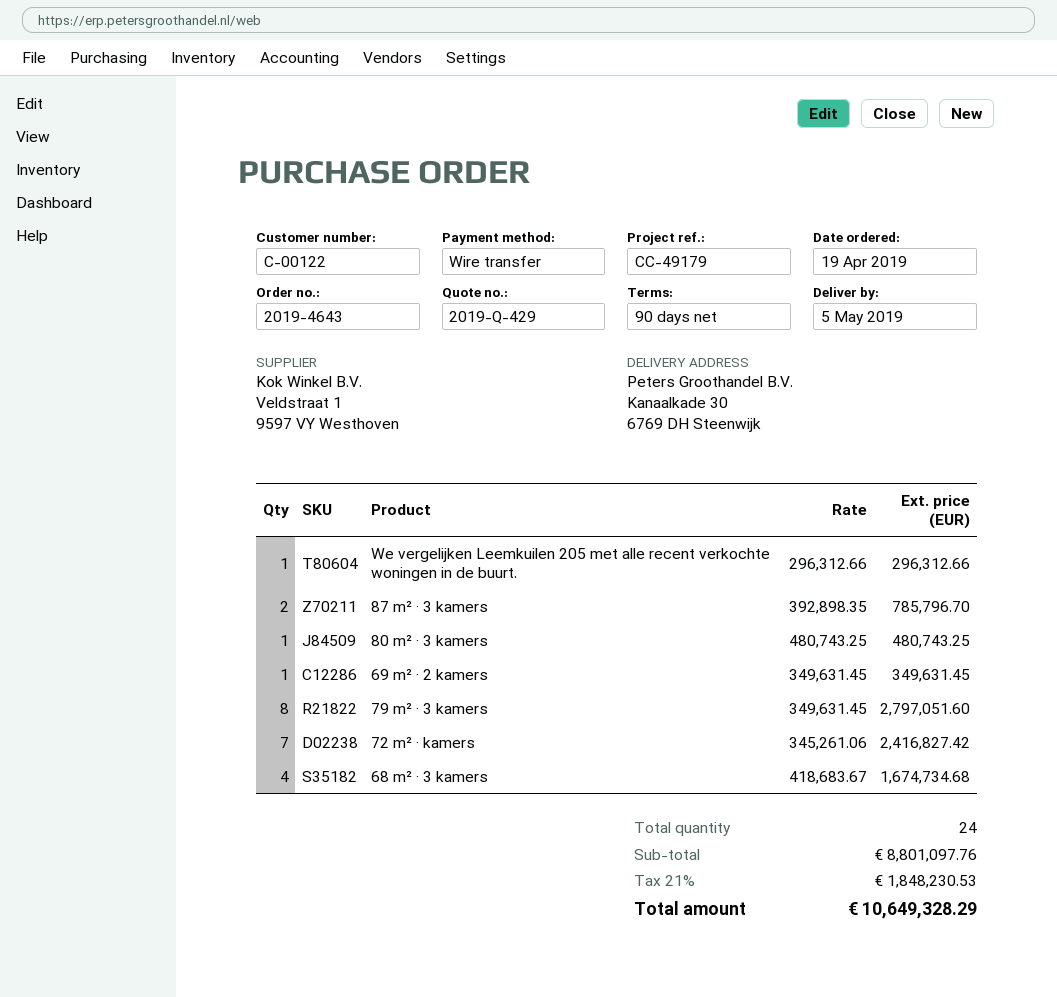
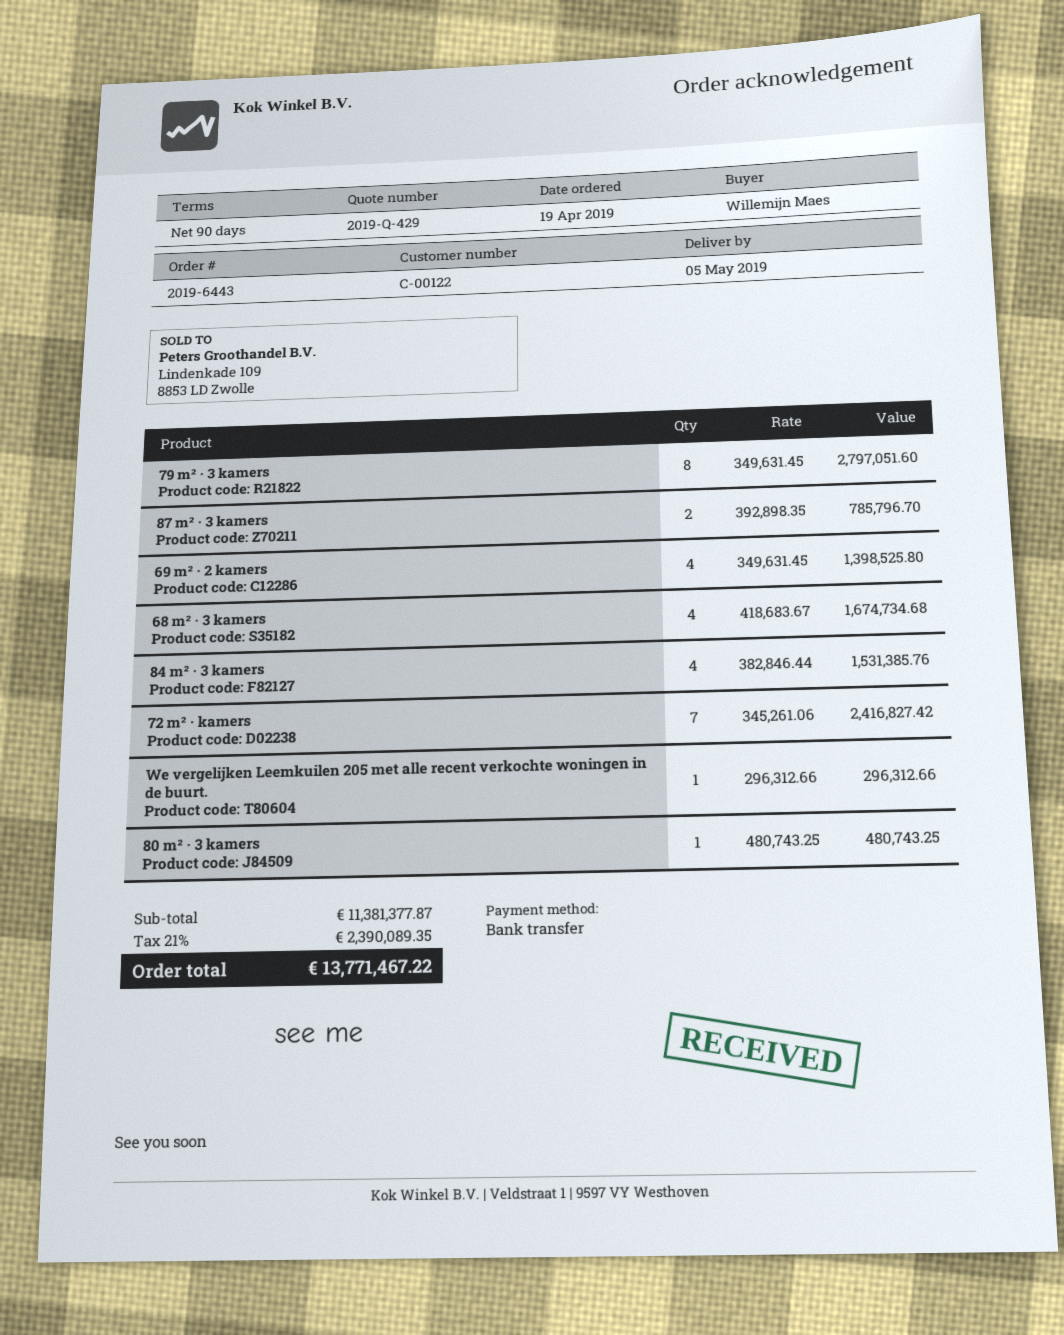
order number: 2019-4643 -> 2019-6443
69 m² · 2 kamers: 1 x 349631.45 = 349631.45 -> 4 x 349631.45 = 1398525.80
84 m² · 3 kamers: none -> 4 x 382846.44 = 1531385.76
subtotal: 8801097.76 -> 11381377.87
tax: 21% = 1848230.53 -> 21% = 2390089.35
total: 10649328.29 -> 13771467.22

